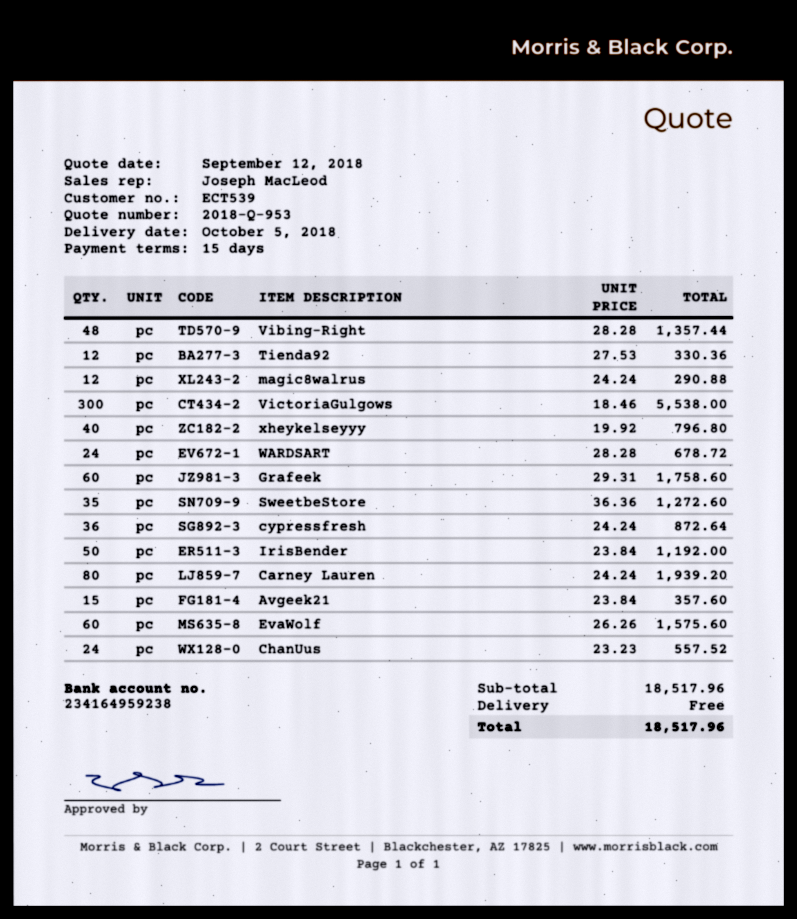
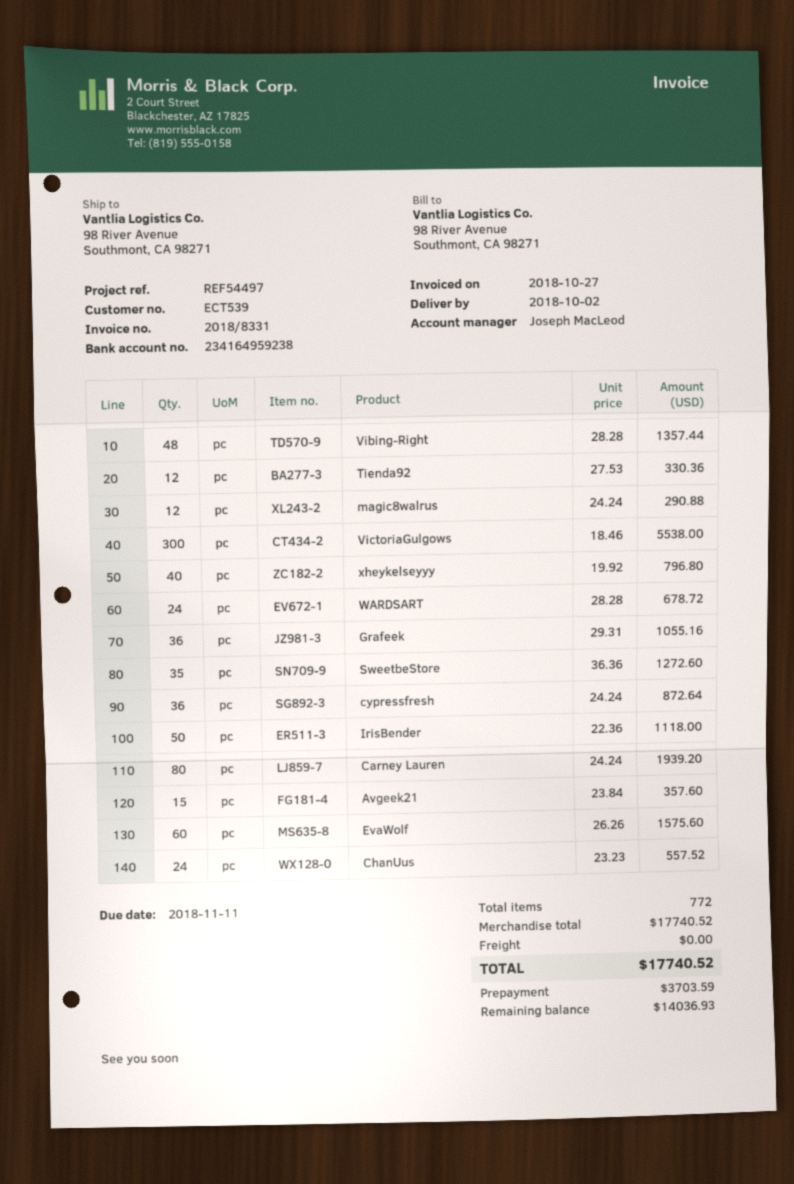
delivery date: 2018-10-05 -> 2018-10-02
Grafeek: 60 x 29.31 = 1758.60 -> 36 x 29.31 = 1055.16
IrisBender: 50 x 23.84 = 1192.00 -> 50 x 22.36 = 1118.00
subtotal: 18517.96 -> 17740.52
total: 18517.96 -> 17740.52

